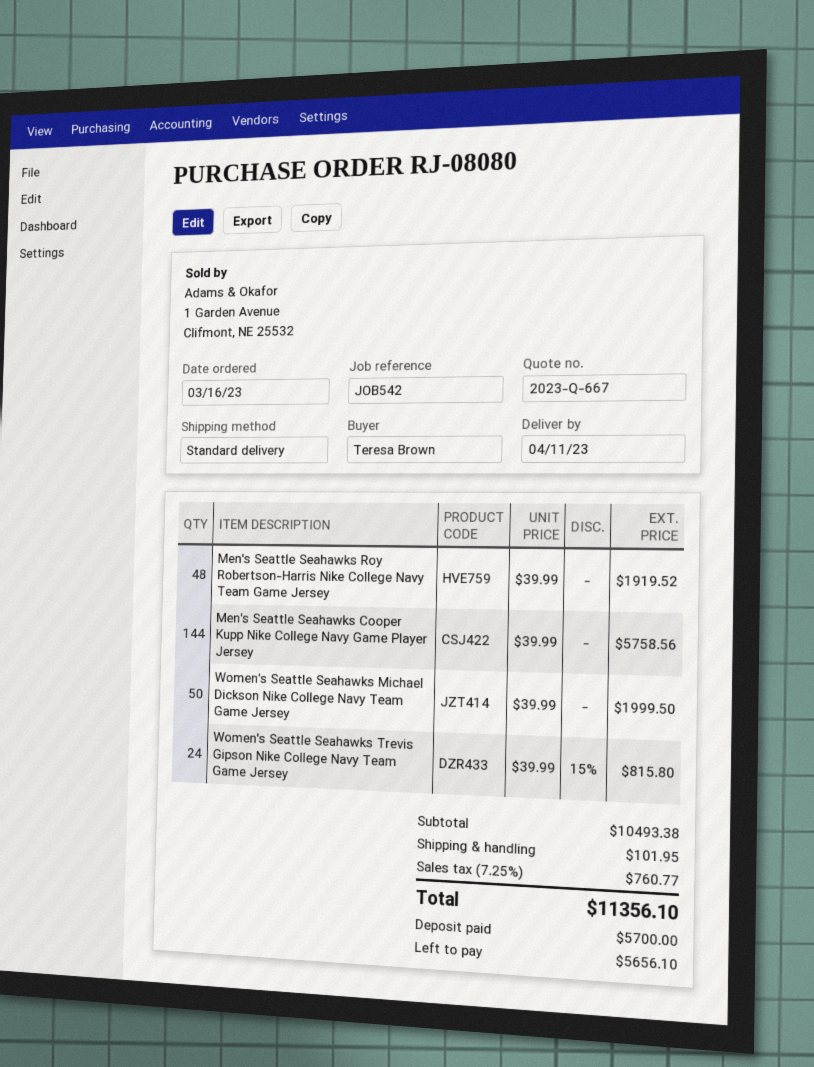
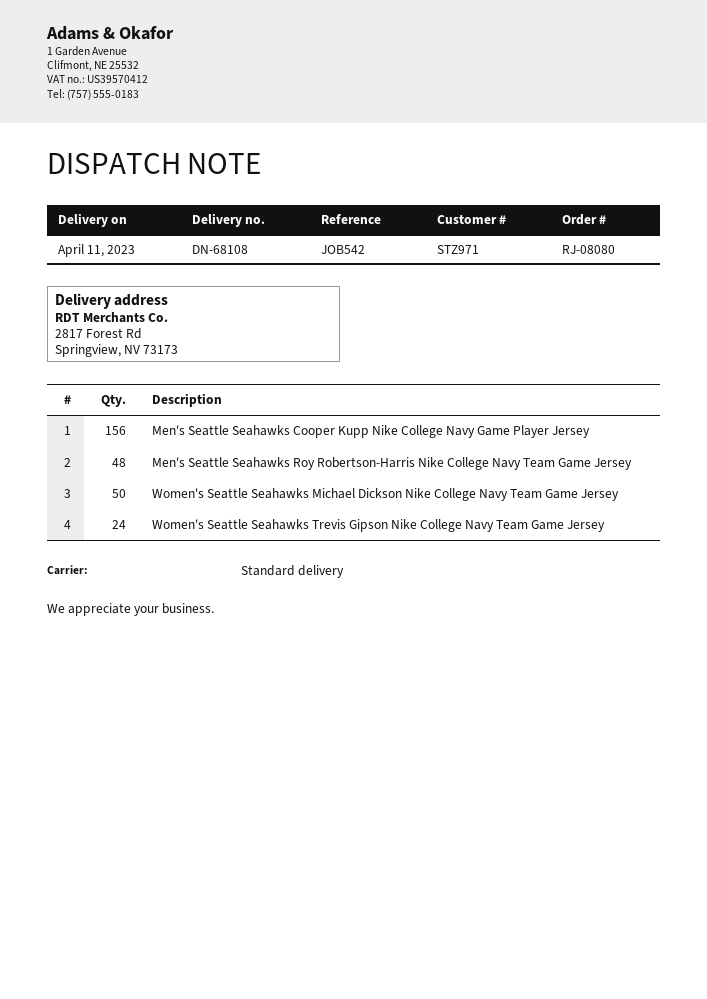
Men's Seattle Seahawks Cooper Kupp Nike College Navy Game Player Jersey: 144 -> 156

